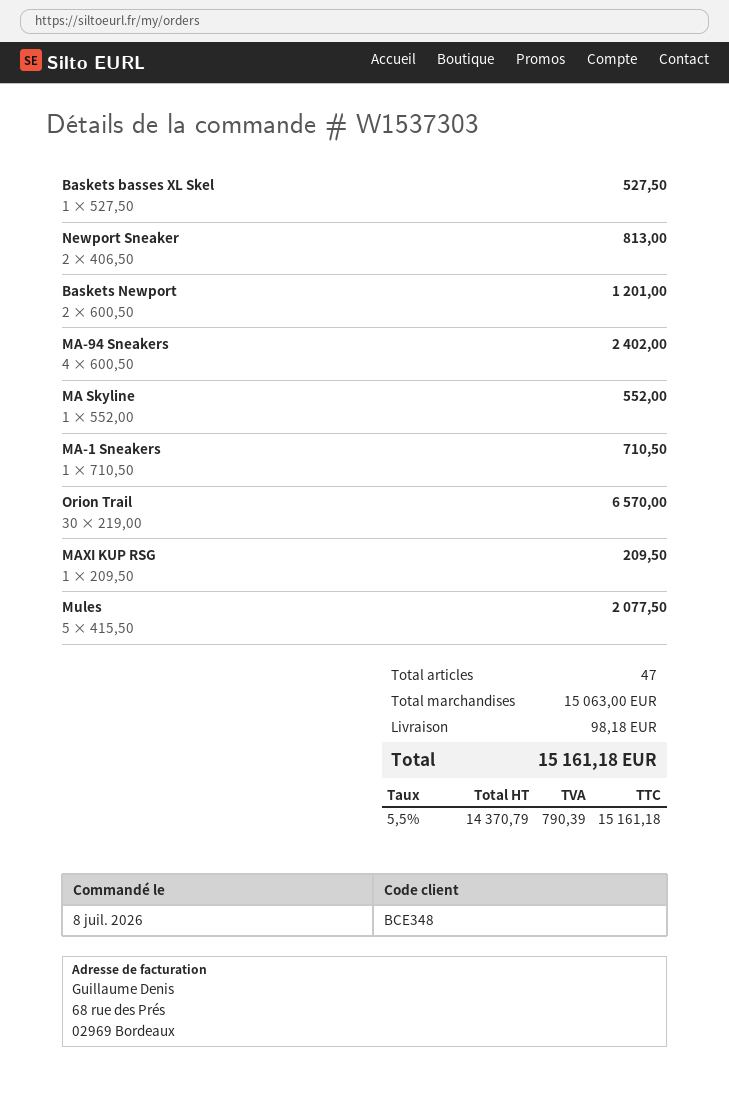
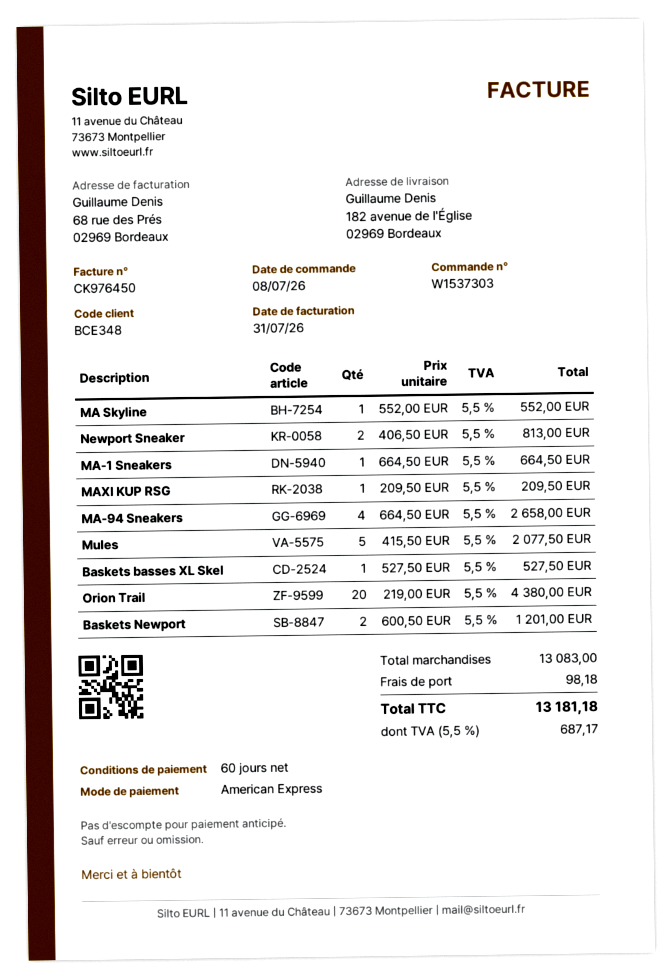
MA-94 Sneakers: 4 x 600.50 = 2402.00 -> 4 x 664.50 = 2658.00
MA-1 Sneakers: 1 x 710.50 = 710.50 -> 1 x 664.50 = 664.50
Orion Trail: 30 x 219.00 = 6570.00 -> 20 x 219.00 = 4380.00
subtotal: 15063.00 -> 13083.00
tax: 5.5% = 790.39 -> 5.5% = 687.17
total: 15161.18 -> 13181.18

